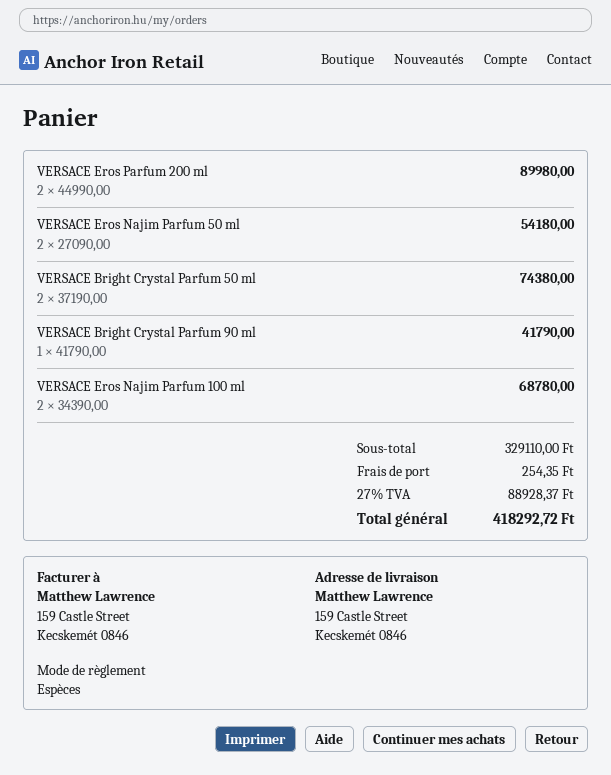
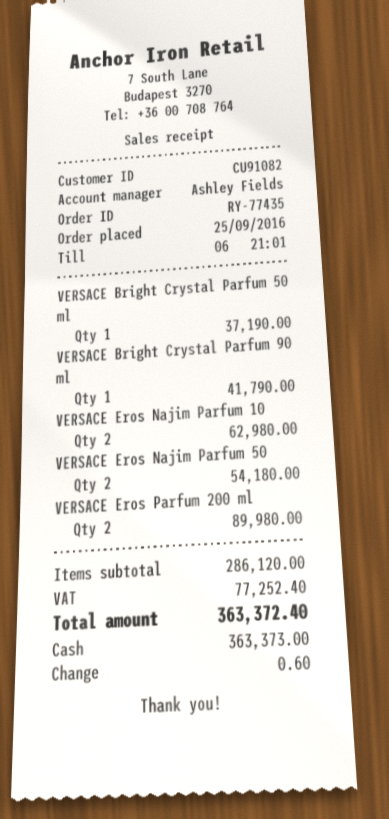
VERSACE Bright Crystal Parfum 50 ml: 2 for 74380.00 -> 1 for 37190.00
VERSACE Eros Najim Parfum 100 ml: 2 for 68780.00 -> 2 for 62980.00
subtotal: 329110.00 -> 286120.00
shipping: 254.35 -> none
tax: 88928.37 -> 77252.40
total: 418292.72 -> 363372.40

